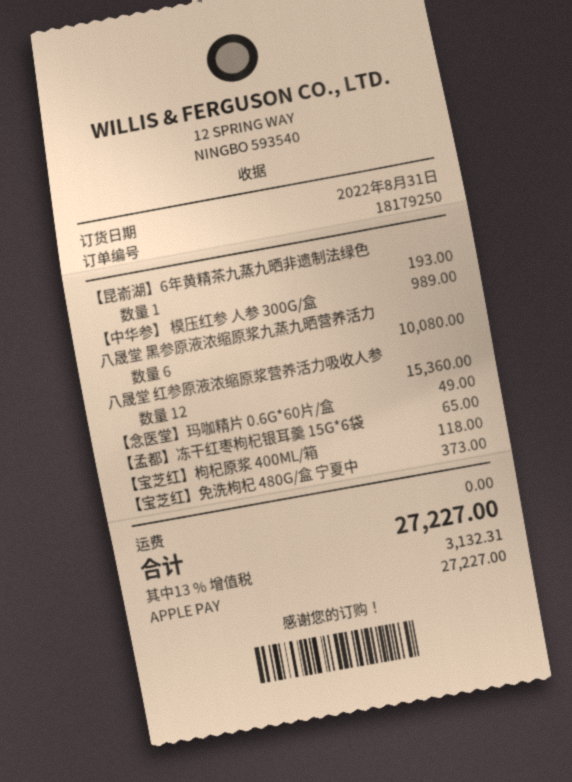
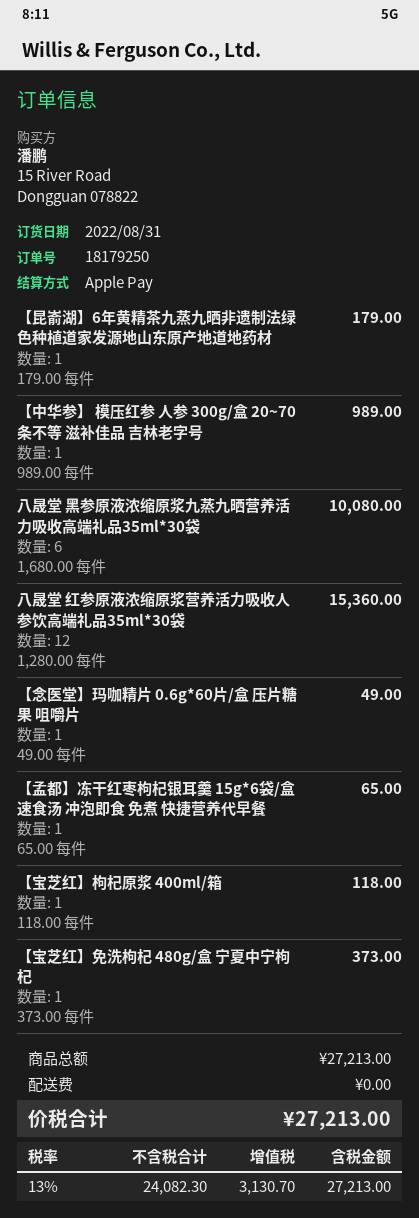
【昆嵛湖】6年黄精茶九蒸九晒非遗制法绿色: 1 for 193.00 -> 1 for 179.00
tax: 13% = 3132.31 -> 13% = 3130.70
total: 27227.00 -> 27213.00

